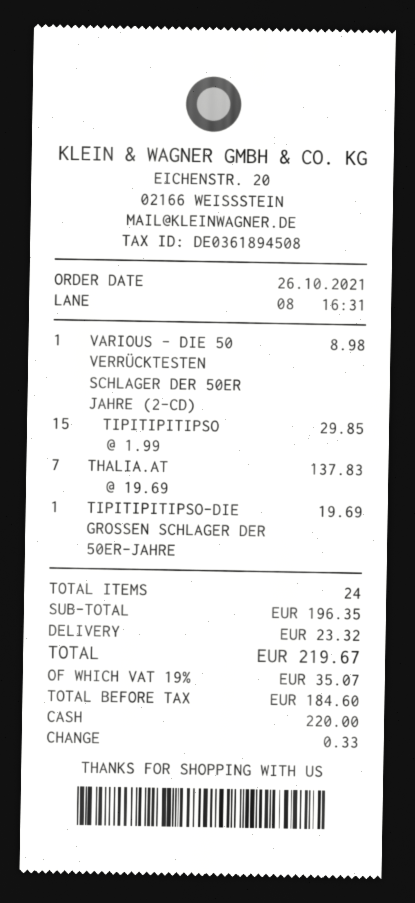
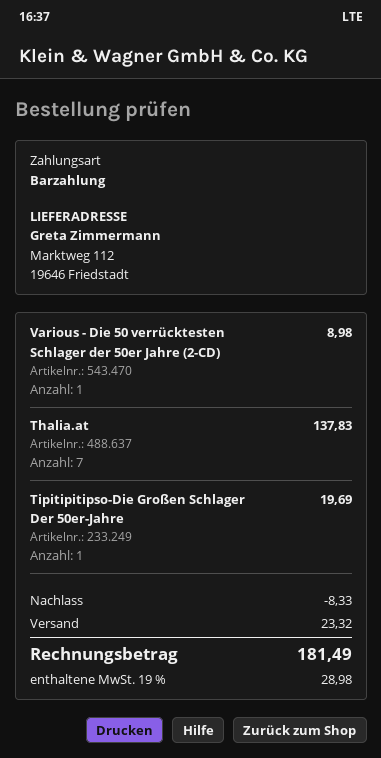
TIPITIPITIPSO: 15 for 29.85 -> none
discount: none -> 8.33
tax: 19% = 35.07 -> 19% = 28.98
total: 219.67 -> 181.49

